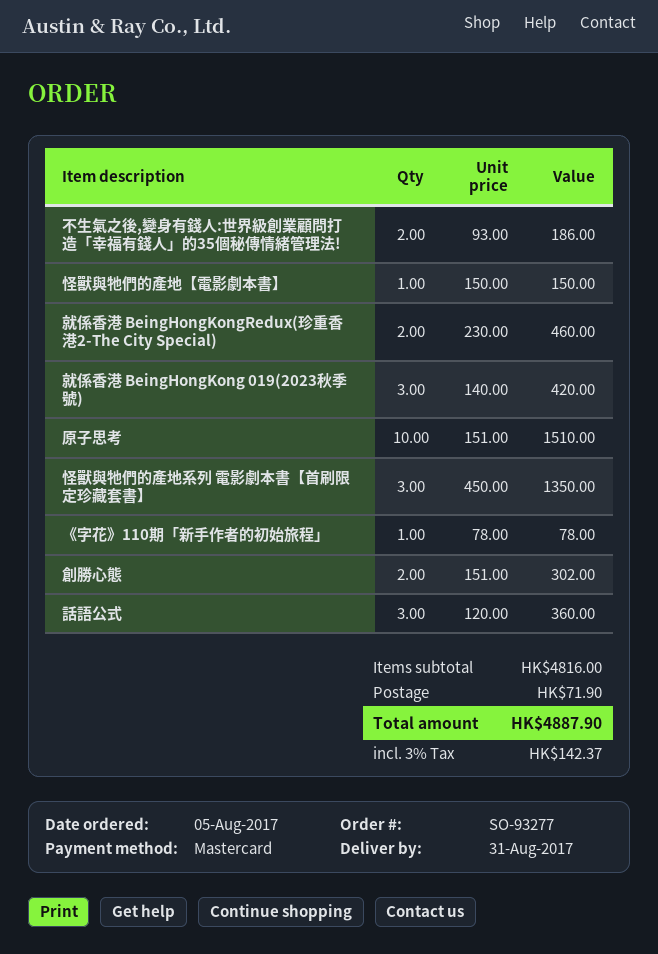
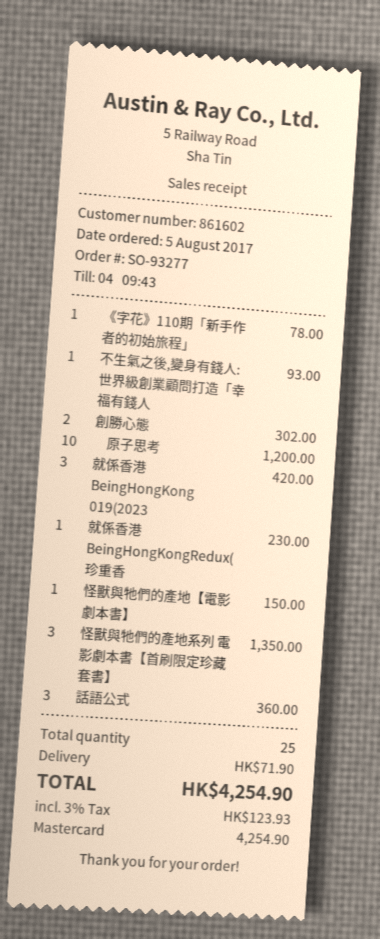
不生氣之後,變身有錢人:世界級創業顧問打造「幸福有錢人」的35個秘傳情緒管理法!: 2 for 186.00 -> 1 for 93.00
就係香港 BeingHongKongRedux(珍重香港2-The City Special): 2 for 460.00 -> 1 for 230.00
原子思考: 10 for 1510.00 -> 10 for 1200.00
tax: 3% = 142.37 -> 3% = 123.93
total: 4887.90 -> 4254.90

